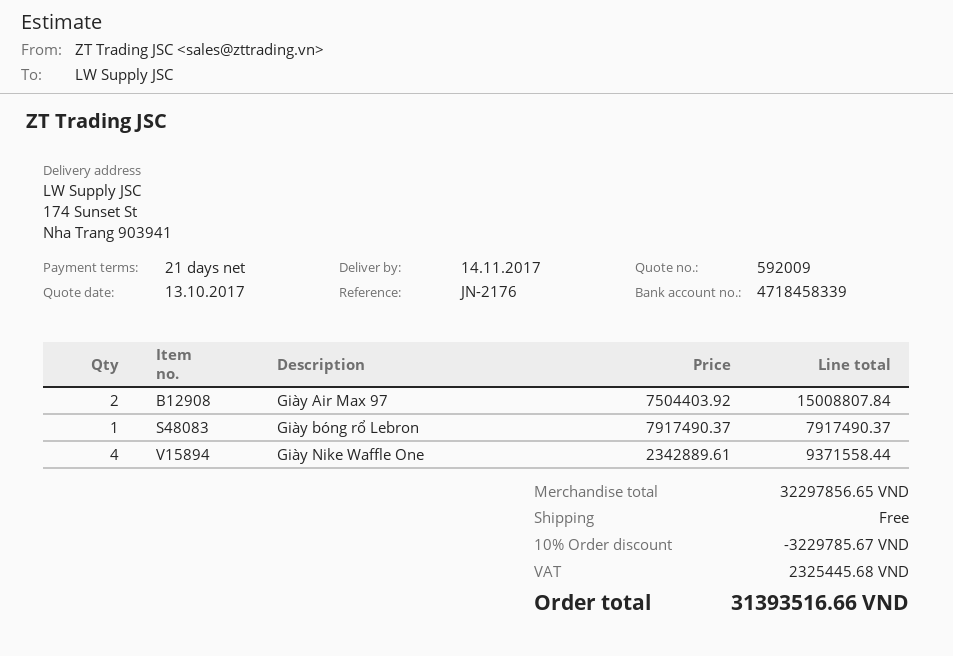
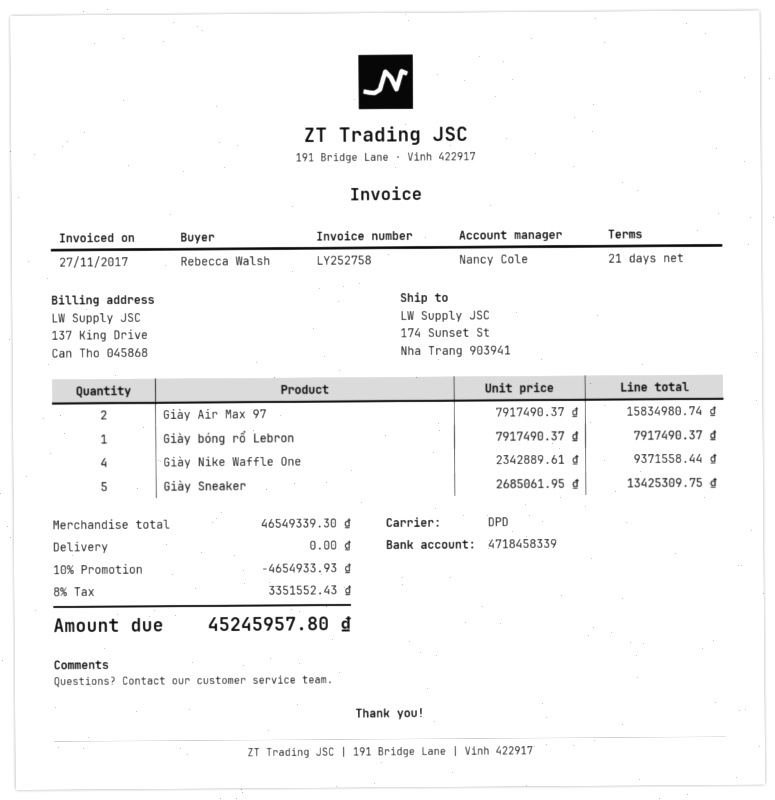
Giày Air Max 97: 2 x 7504403.92 = 15008807.84 -> 2 x 7917490.37 = 15834980.74
Giày Sneaker: none -> 5 x 2685061.95 = 13425309.75
subtotal: 32297856.65 -> 46549339.30
discount: 10% = 3229785.67 -> 10% = 4654933.93
tax: 2325445.68 -> 3351552.43
total: 31393516.66 -> 45245957.80

